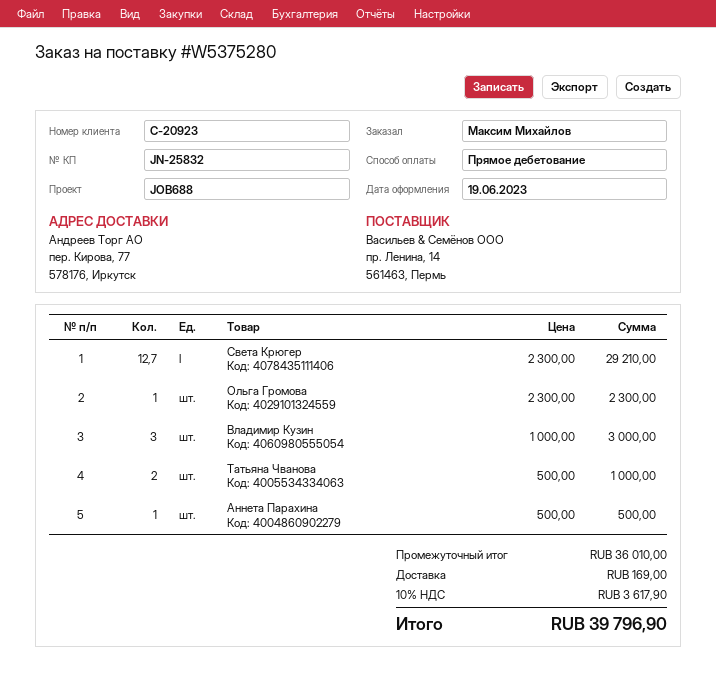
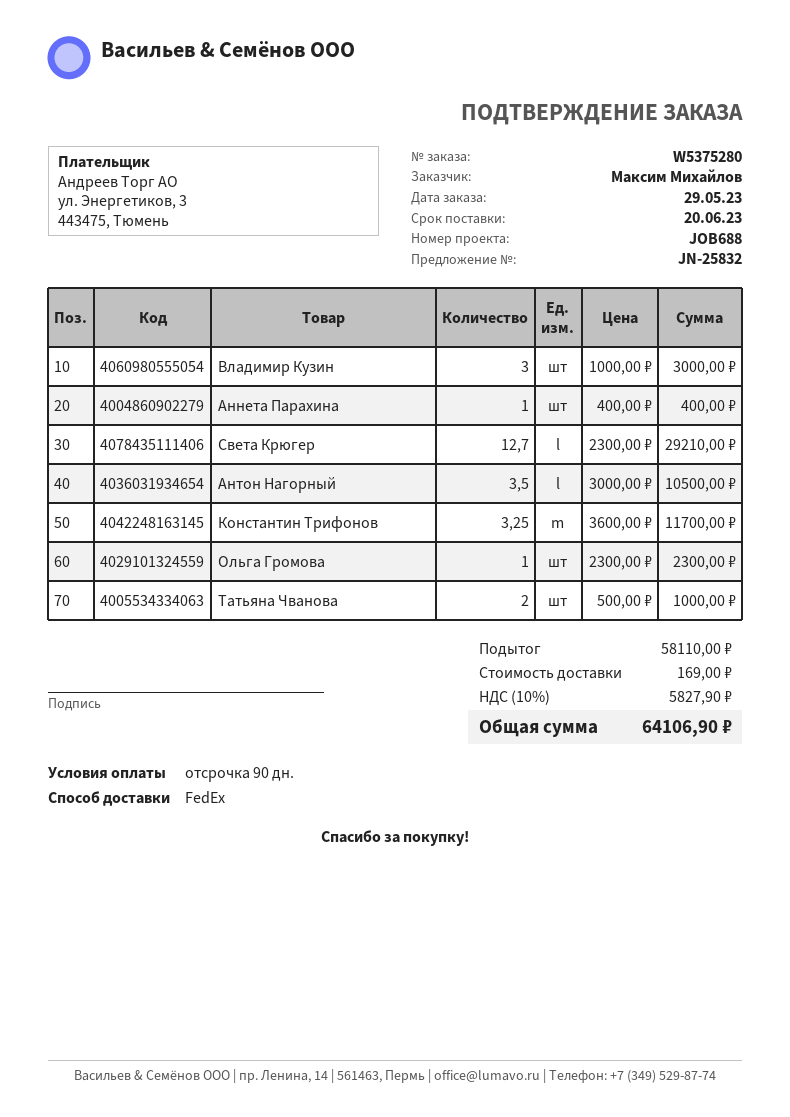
order date: 2023-06-19 -> 2023-05-29
Аннета Парахина: 1 x 500.00 = 500.00 -> 1 x 400.00 = 400.00
Антон Нагорный: none -> 3.5 x 3000.00 = 10500.00
Константин Трифонов: none -> 3.25 x 3600.00 = 11700.00
subtotal: 36010.00 -> 58110.00
tax: 10% = 3617.90 -> 10% = 5827.90
total: 39796.90 -> 64106.90

